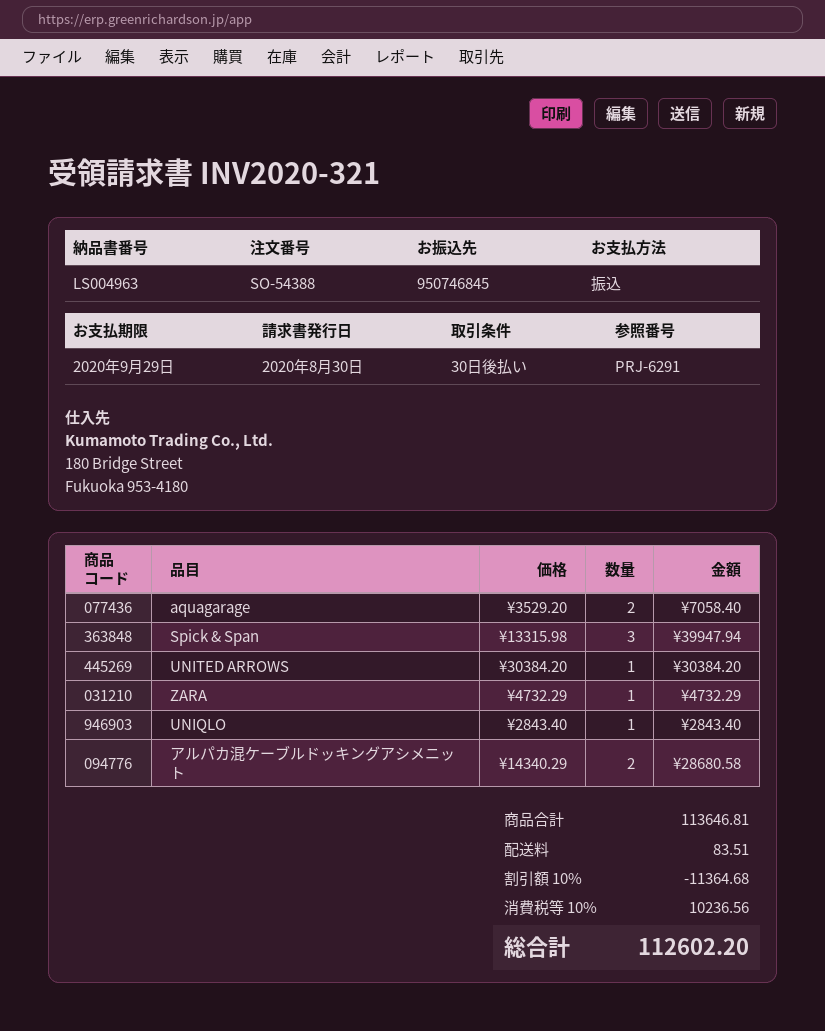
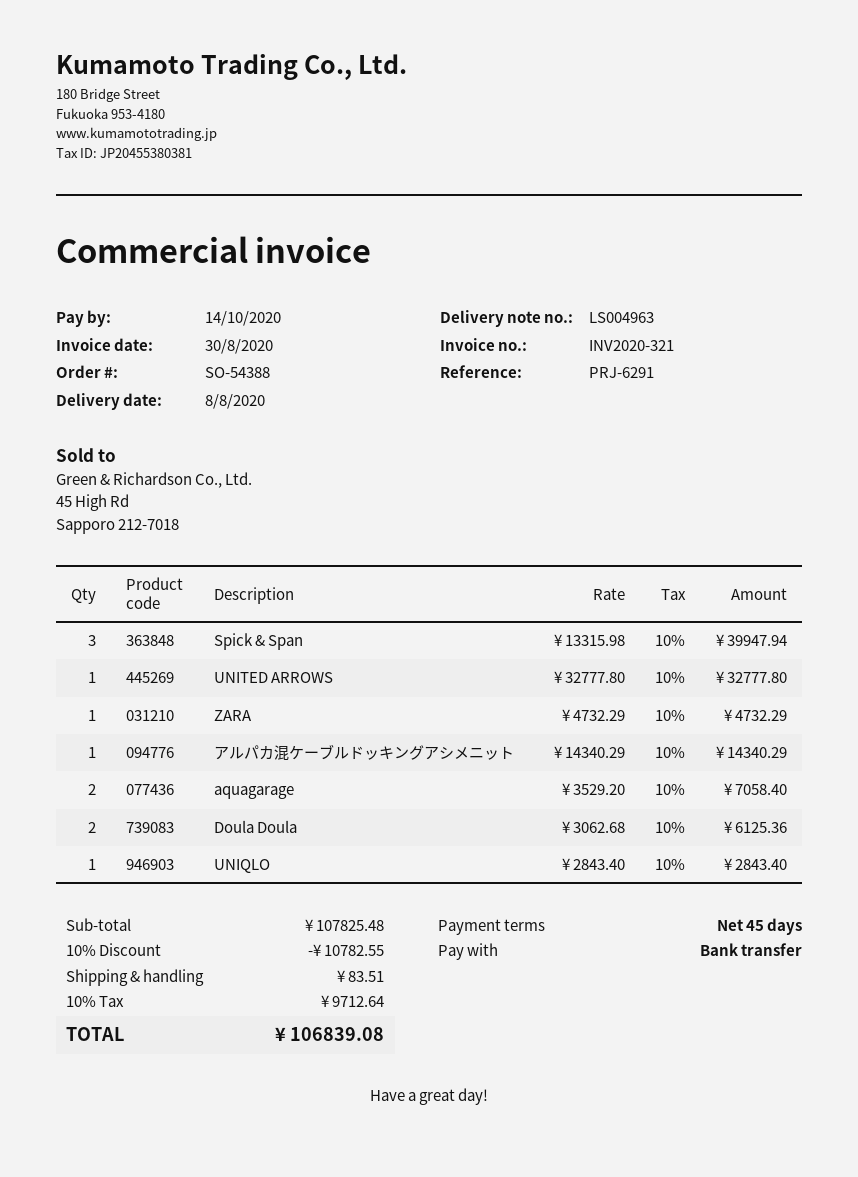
payment terms: 30 days -> 45 days
due date: 2020-09-29 -> 2020-10-14
UNITED ARROWS: 1 x 30384.20 = 30384.20 -> 1 x 32777.80 = 32777.80
アルパカ混ケーブルドッキングアシメニット: 2 x 14340.29 = 28680.58 -> 1 x 14340.29 = 14340.29
Doula Doula: none -> 2 x 3062.68 = 6125.36
subtotal: 113646.81 -> 107825.48
discount: 10% = 11364.68 -> 10% = 10782.55
tax: 10% = 10236.56 -> 10% = 9712.64
total: 112602.20 -> 106839.08

